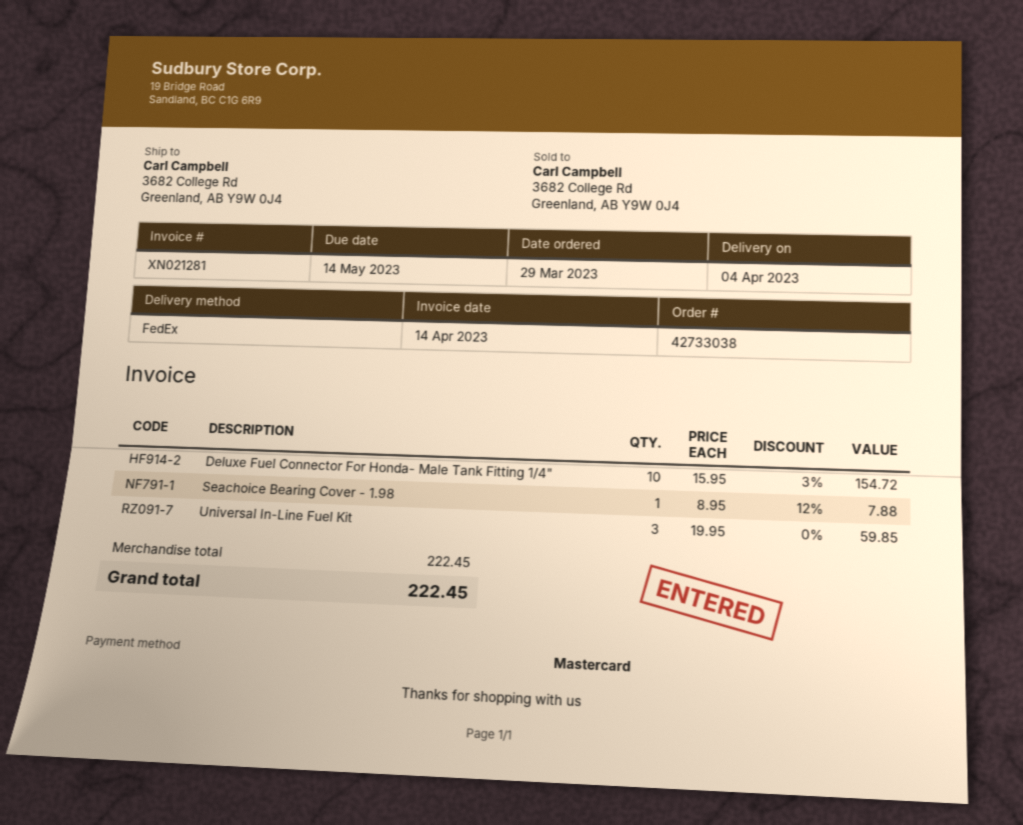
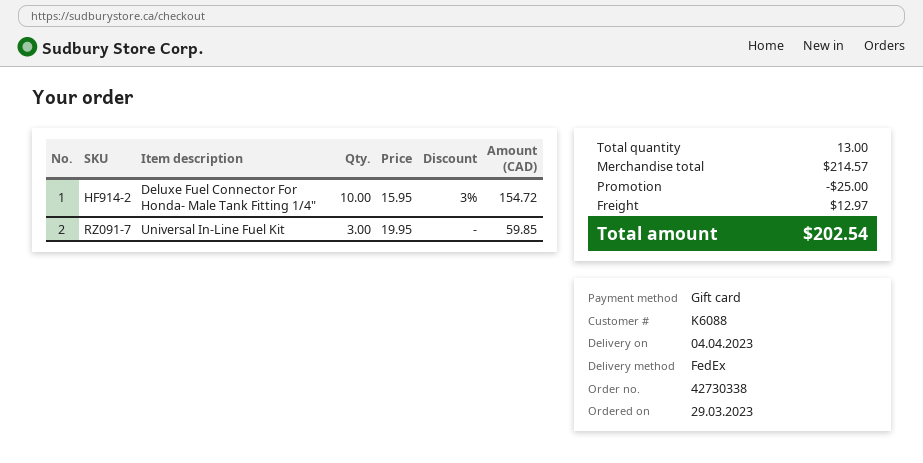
order number: 42733038 -> 42730338
payment method: Mastercard -> gift card
Seachoice Bearing Cover - 1.98: 1 x 8.95 - 12% = 7.88 -> none
subtotal: 222.45 -> 214.57
discount: none -> 25.00
shipping: none -> 12.97
total: 222.45 -> 202.54

